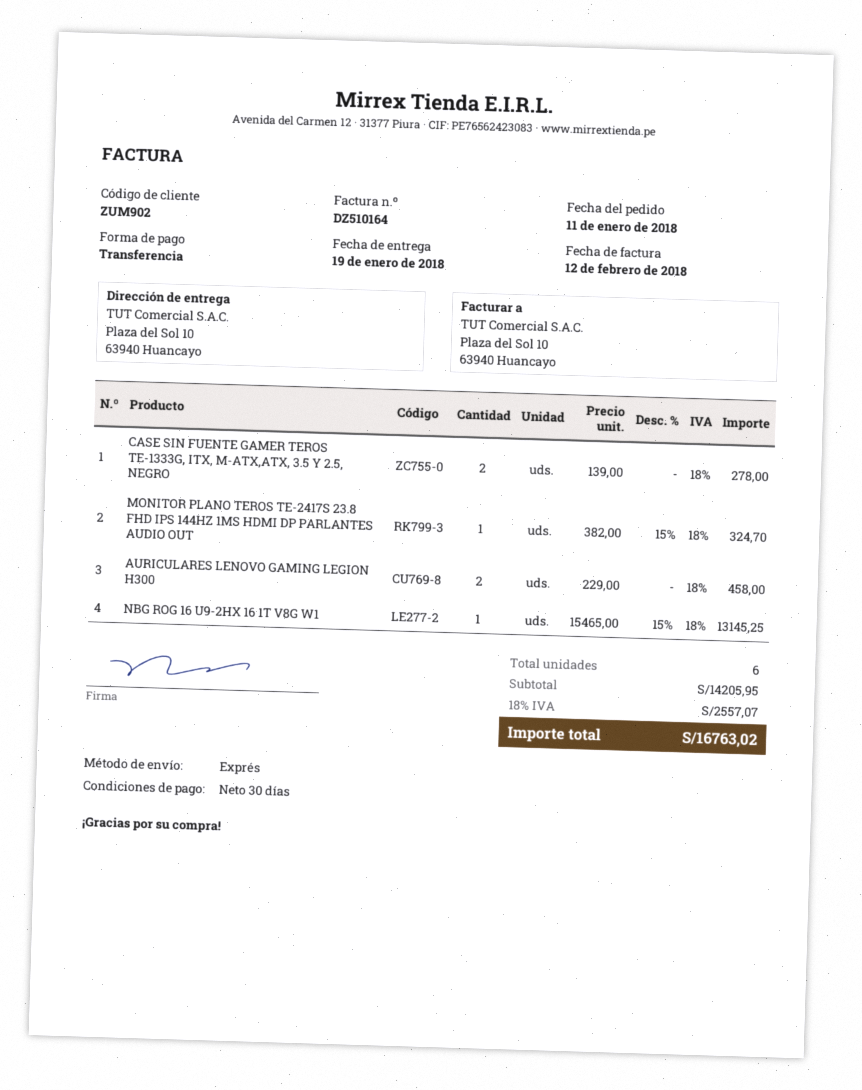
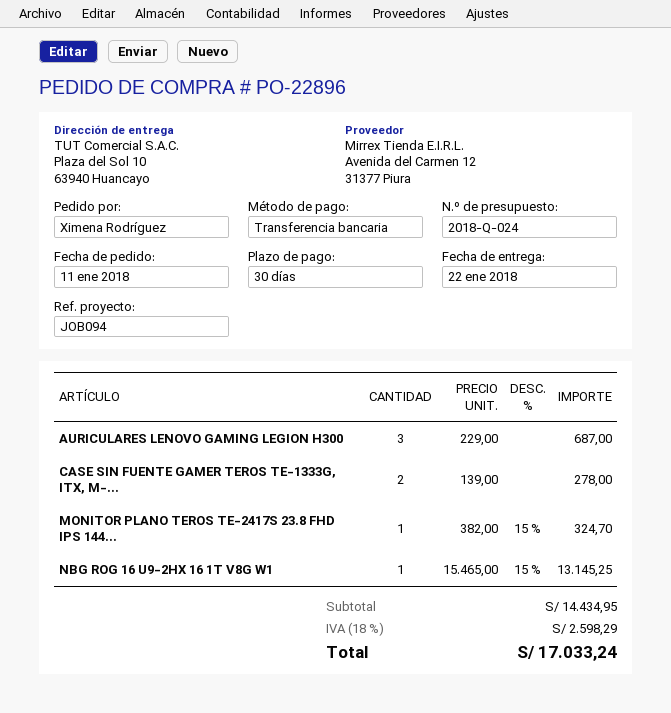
delivery date: 2018-01-19 -> 2018-01-22
AURICULARES LENOVO GAMING LEGION H300: 2 x 229.00 = 458.00 -> 3 x 229.00 = 687.00
subtotal: 14205.95 -> 14434.95
tax: 18% = 2557.07 -> 18% = 2598.29
total: 16763.02 -> 17033.24

